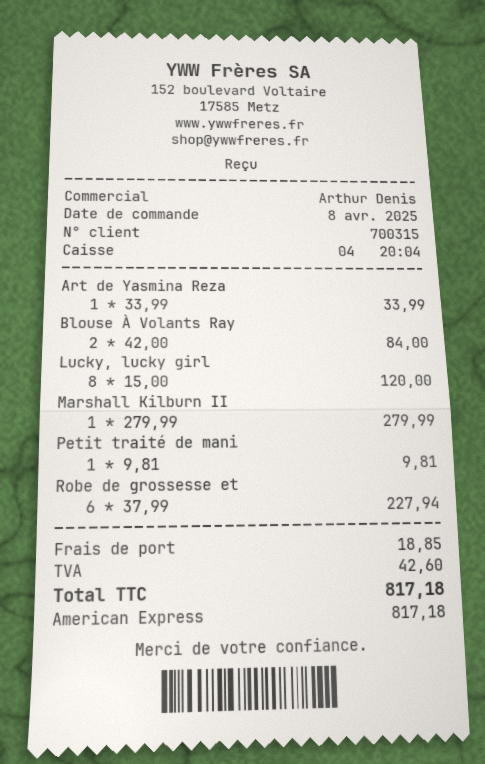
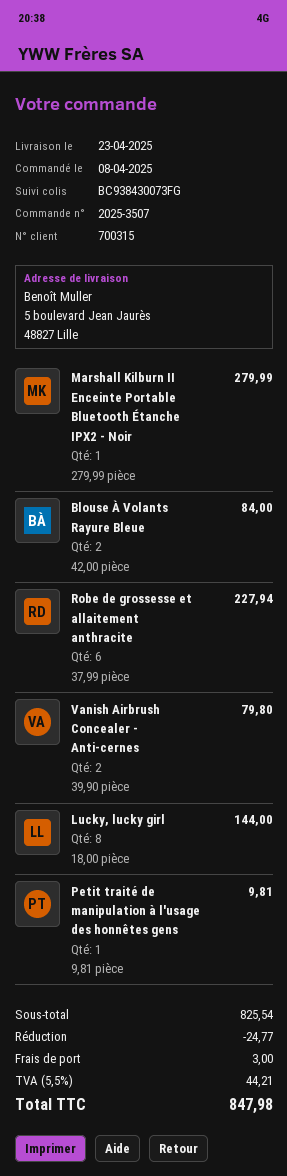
Art de Yasmina Reza: 1 x 33.99 = 33.99 -> none
Lucky, lucky girl: 8 x 15.00 = 120.00 -> 8 x 18.00 = 144.00
Vanish Airbrush Concealer - Anti-cernes: none -> 2 x 39.90 = 79.80
discount: none -> 24.77
shipping: 18.85 -> 3.00
tax: 42.60 -> 44.21
total: 817.18 -> 847.98

